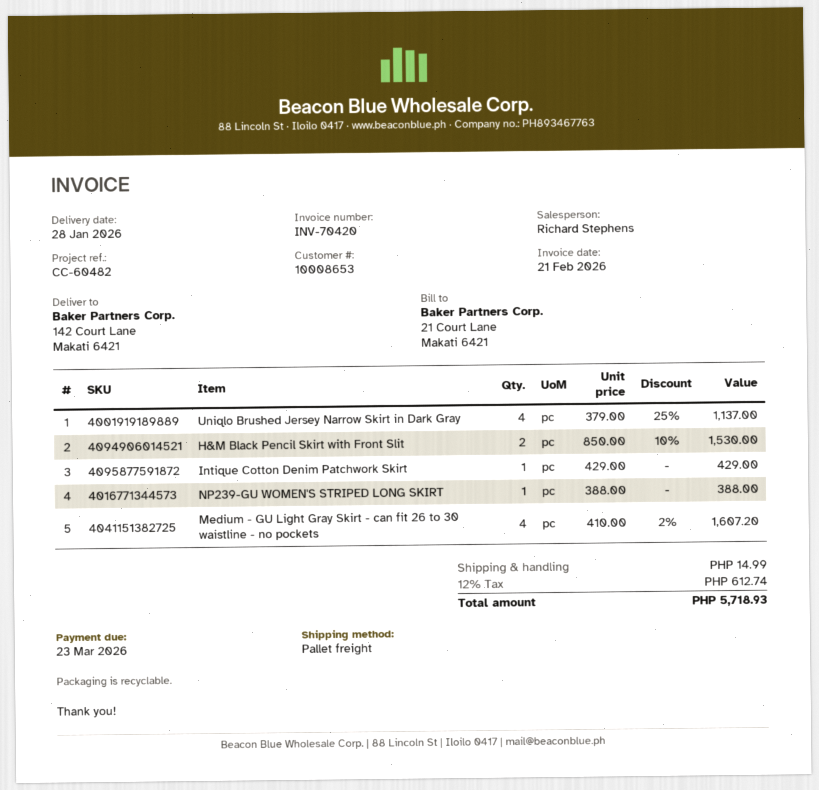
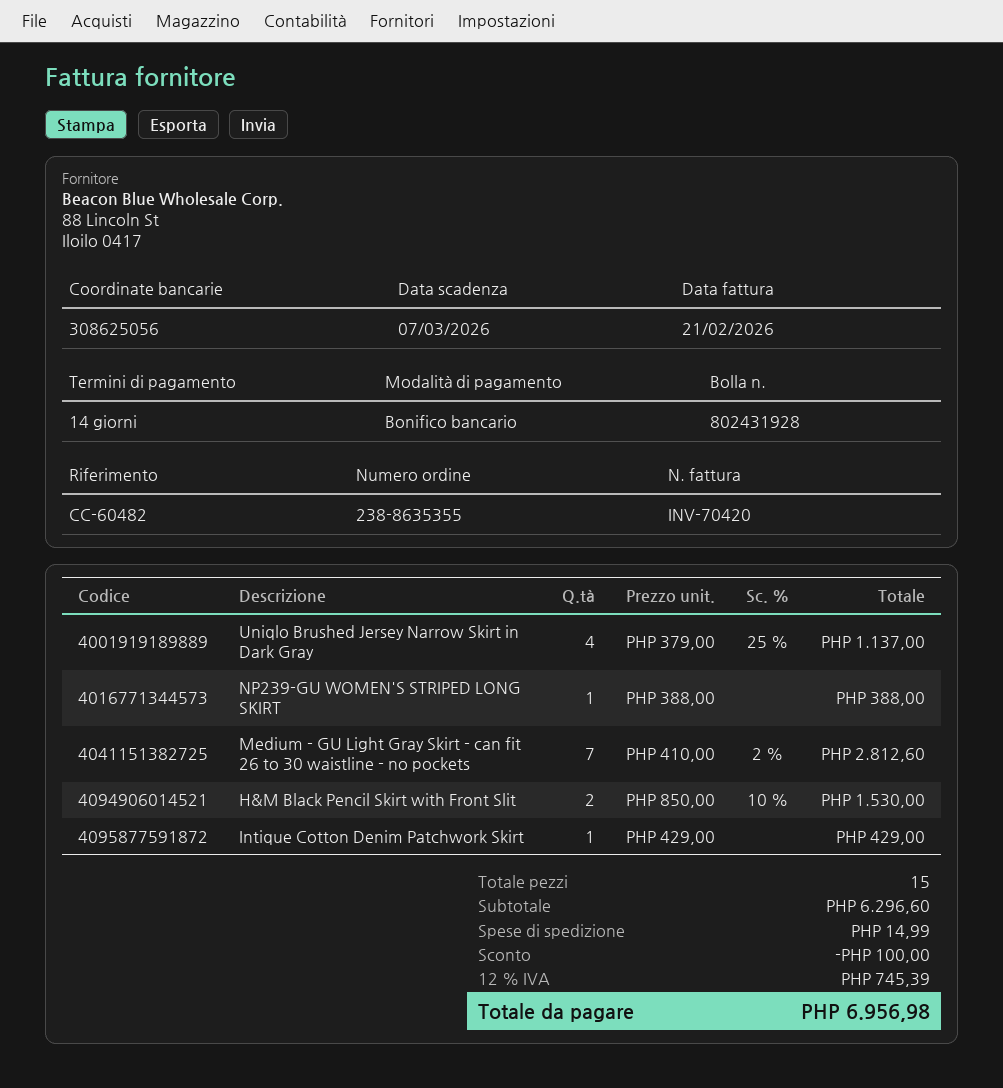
due date: 2026-03-23 -> 2026-03-07
Medium - GU Light Gray Skirt - can fit 26 to 30 waistline - no pockets: 4 x 410.00 - 2% = 1607.20 -> 7 x 410.00 - 2% = 2812.60
discount: none -> 100.00
tax: 12% = 612.74 -> 12% = 745.39
total: 5718.93 -> 6956.98

